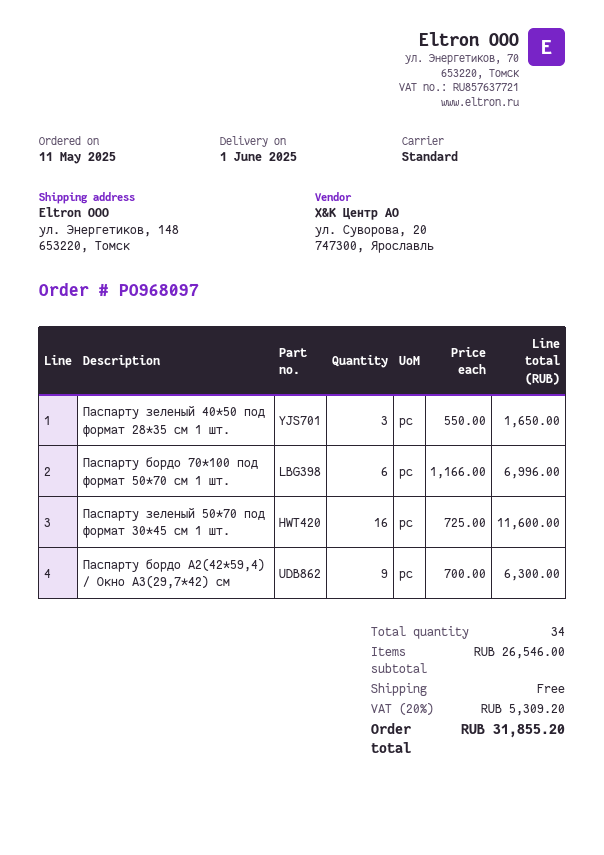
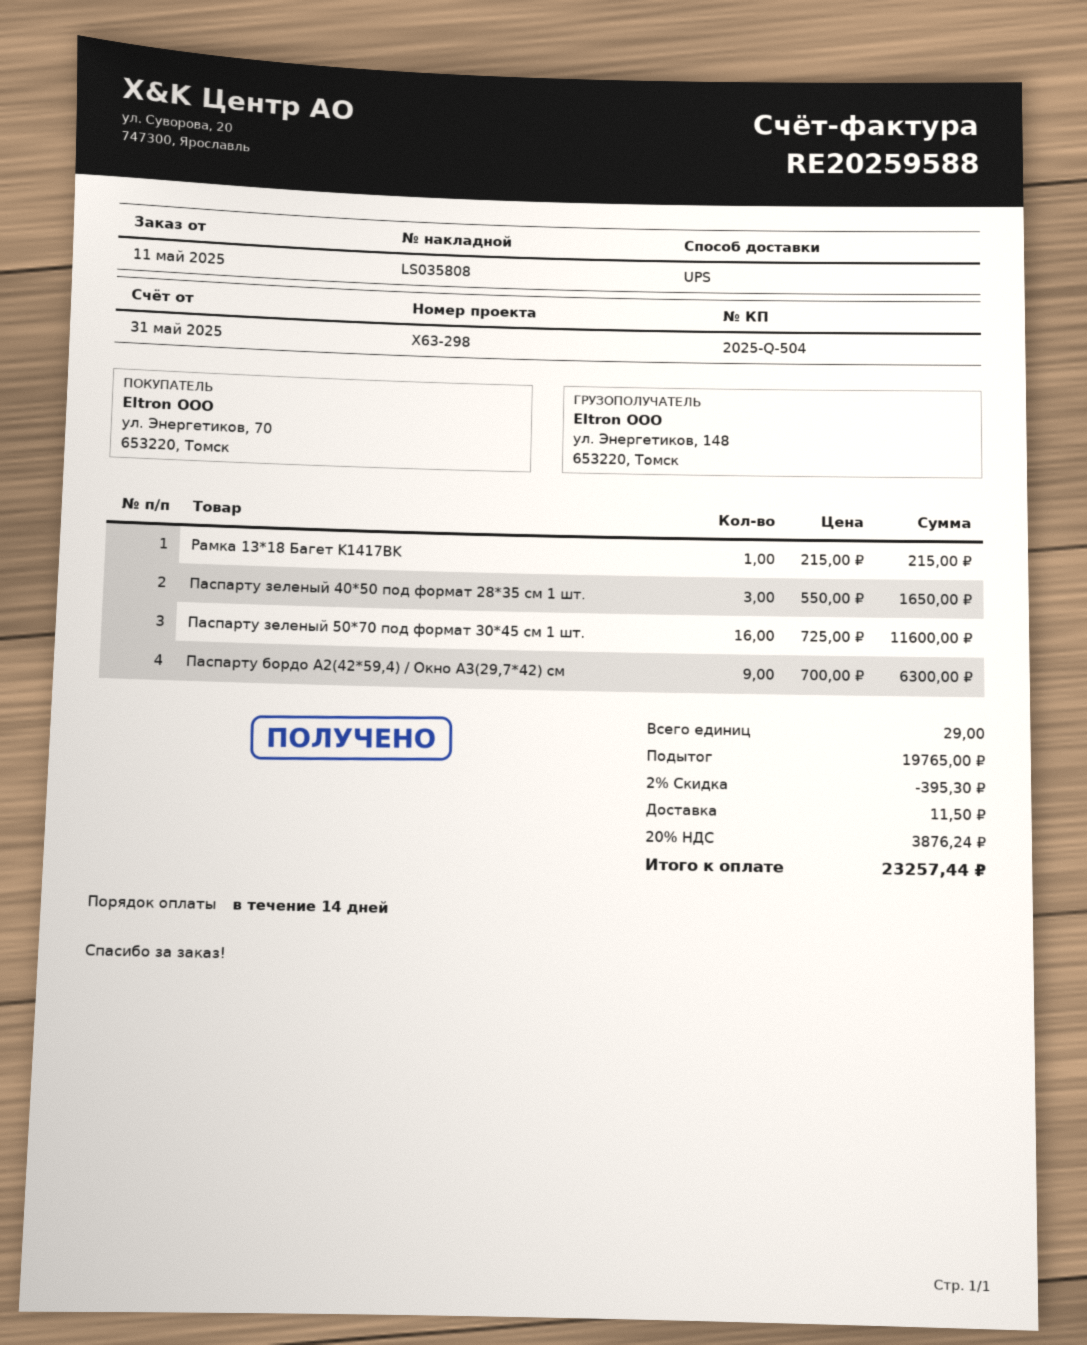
shipping method: standard -> UPS
Паспарту бордо 70*100 под формат 50*70 см 1 шт.: 6 x 1166.00 = 6996.00 -> none
Рамка 13*18 Багет K1417BK: none -> 1 x 215.00 = 215.00
total quantity: 34 -> 29
subtotal: 26546.00 -> 19765.00
discount: none -> 2% = 395.30
shipping: 0.00 -> 11.50
tax: 20% = 5309.20 -> 20% = 3876.24
total: 31855.20 -> 23257.44

